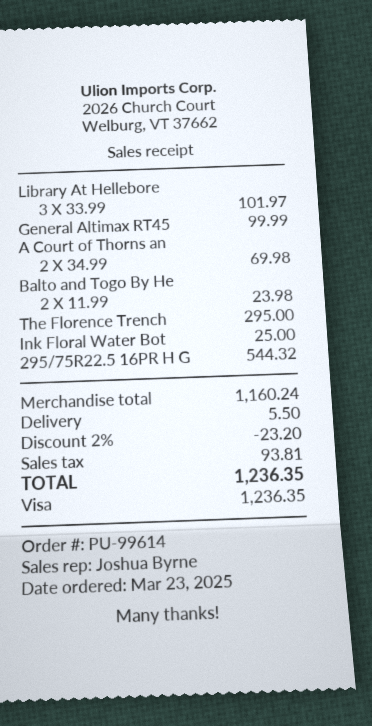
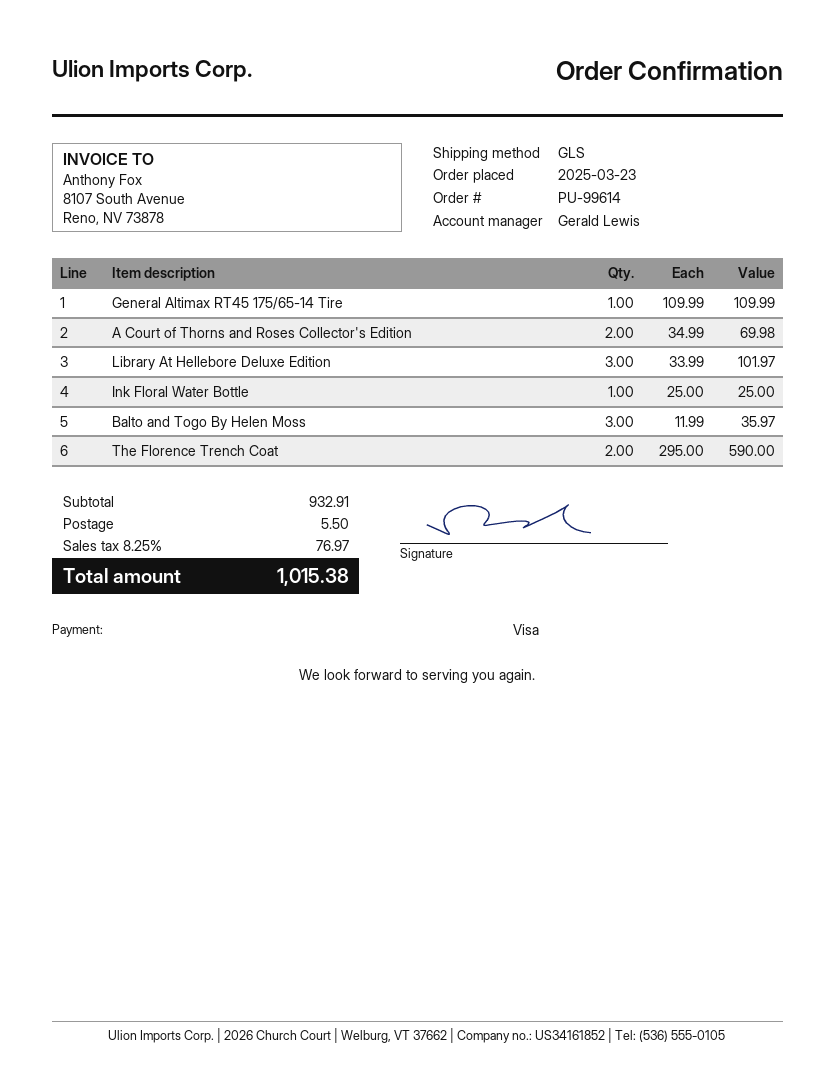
sales rep: Joshua Byrne -> Gerald Lewis
General Altimax RT45: 1 x 99.99 = 99.99 -> 1 x 109.99 = 109.99
Balto and Togo By He: 2 x 11.99 = 23.98 -> 3 x 11.99 = 35.97
The Florence Trench: 1 x 295.00 = 295.00 -> 2 x 295.00 = 590.00
295/75R22.5 16PR H G: 1 x 544.32 = 544.32 -> none
subtotal: 1160.24 -> 932.91
discount: 2% = 23.20 -> none
tax: 93.81 -> 76.97
total: 1236.35 -> 1015.38

